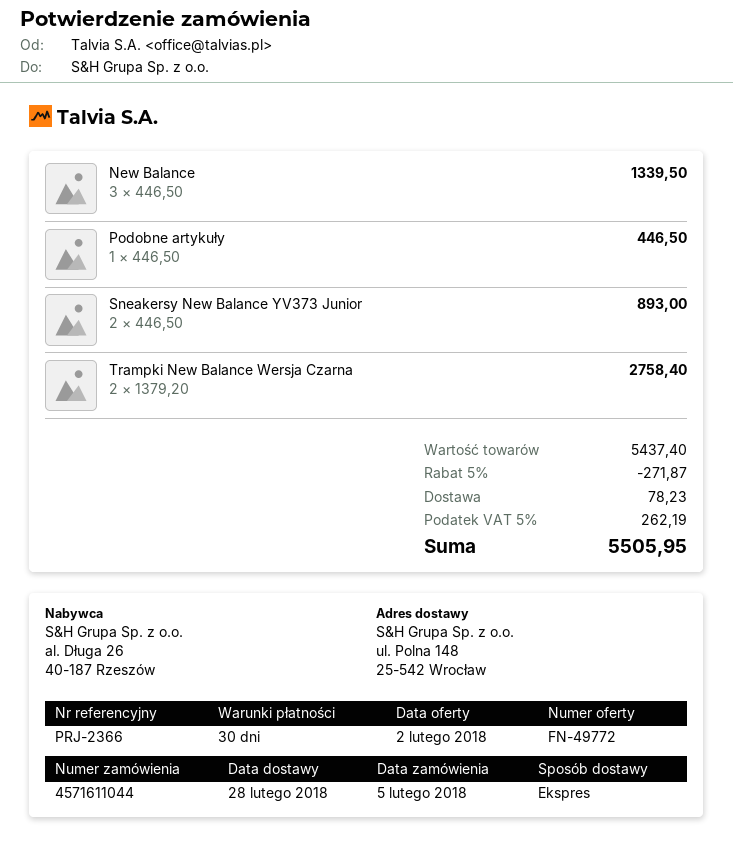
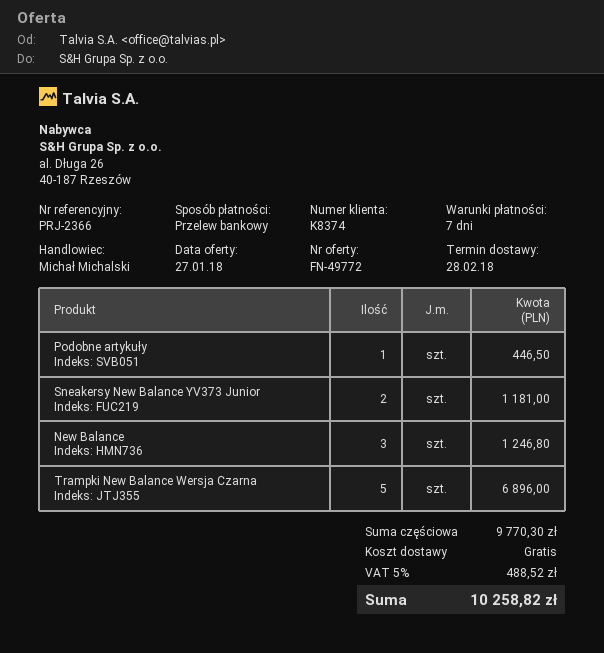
quote date: 2018-02-02 -> 2018-01-27
payment terms: 30 days -> 7 days
New Balance: 3 for 1339.50 -> 3 for 1246.80
Sneakersy New Balance YV373 Junior: 2 for 893.00 -> 2 for 1181.00
Trampki New Balance Wersja Czarna: 2 for 2758.40 -> 5 for 6896.00
subtotal: 5437.40 -> 9770.30
discount: 5% = 271.87 -> none
shipping: 78.23 -> 0.00
tax: 5% = 262.19 -> 5% = 488.52
total: 5505.95 -> 10258.82

